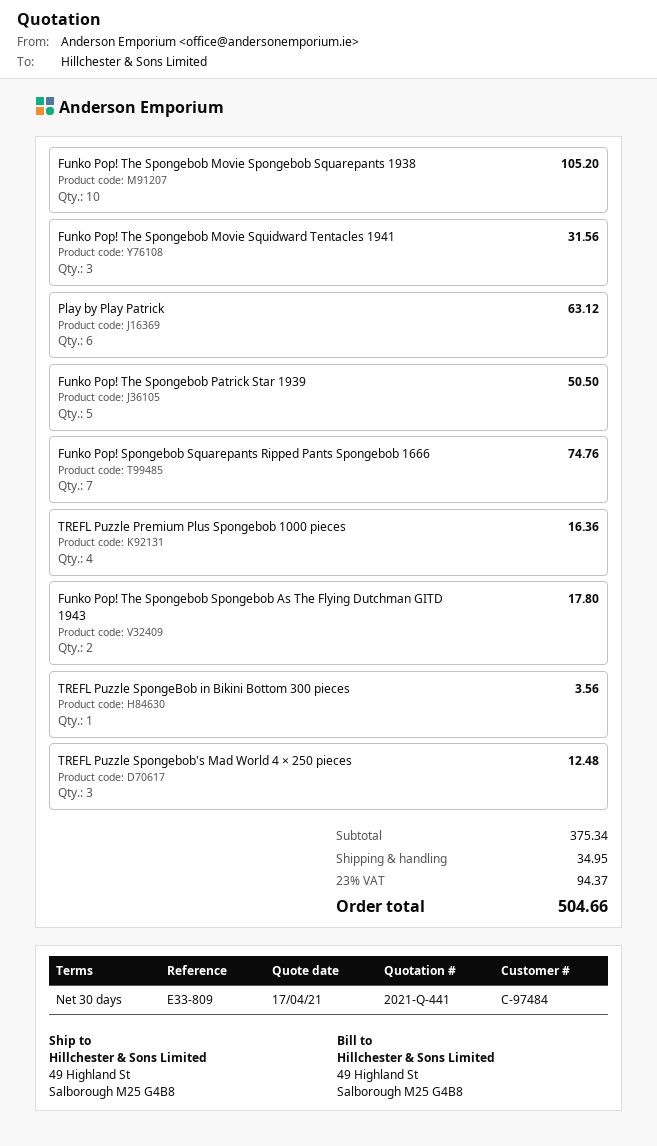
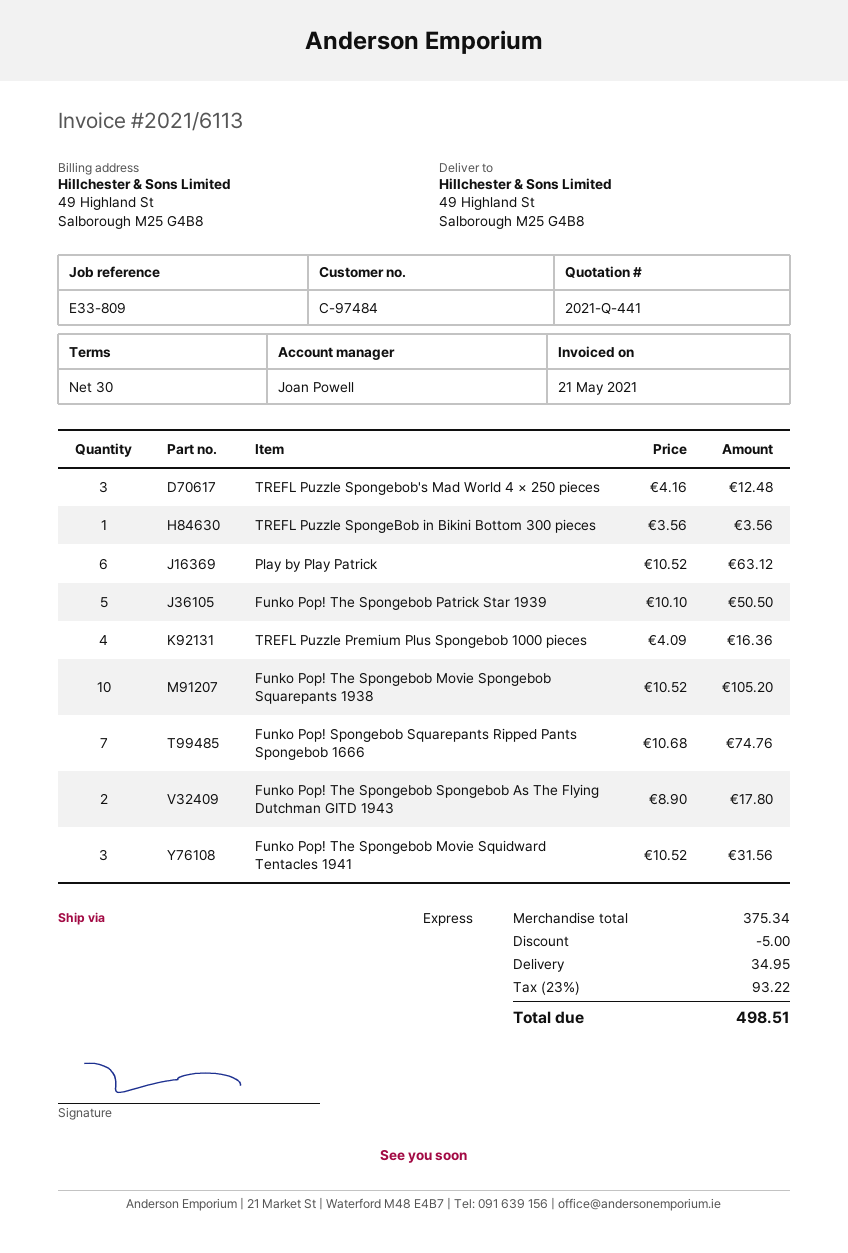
discount: none -> 5.00
tax: 23% = 94.37 -> 23% = 93.22
total: 504.66 -> 498.51

